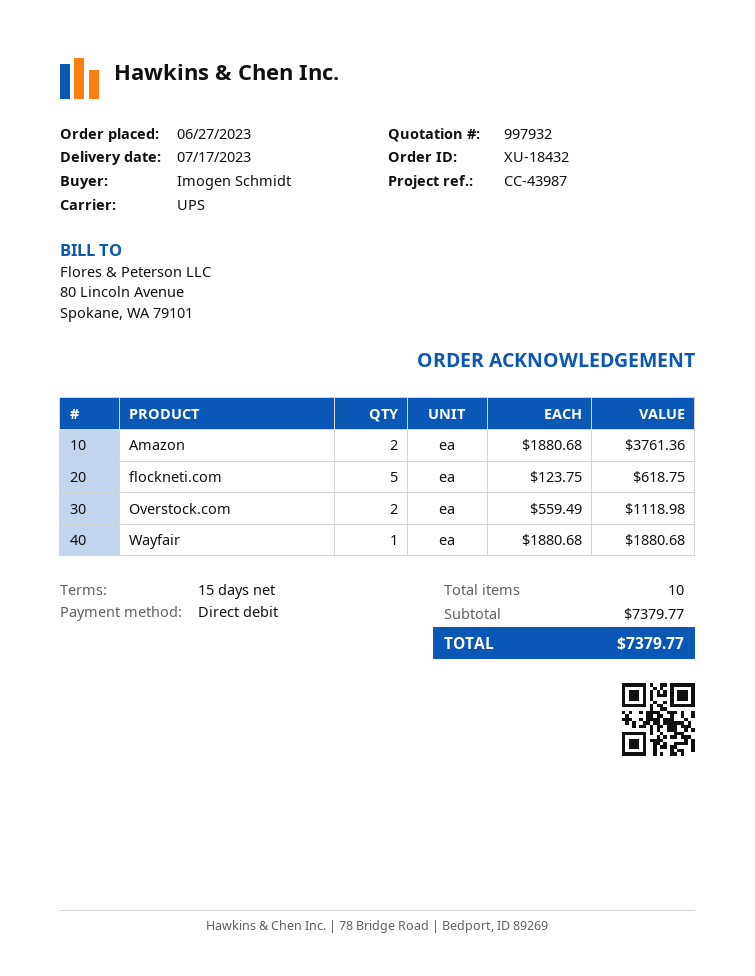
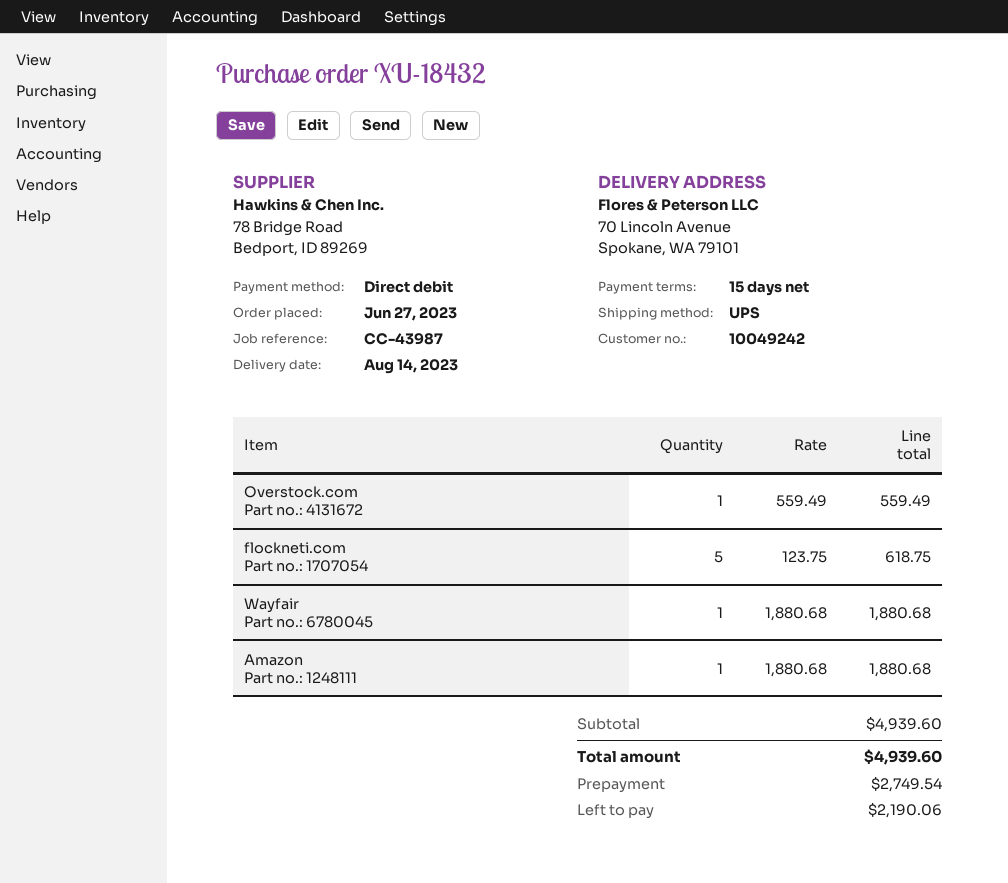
delivery date: 2023-07-17 -> 2023-08-14
Amazon: 2 x 1880.68 = 3761.36 -> 1 x 1880.68 = 1880.68
Overstock.com: 2 x 559.49 = 1118.98 -> 1 x 559.49 = 559.49
subtotal: 7379.77 -> 4939.60
total: 7379.77 -> 4939.60

